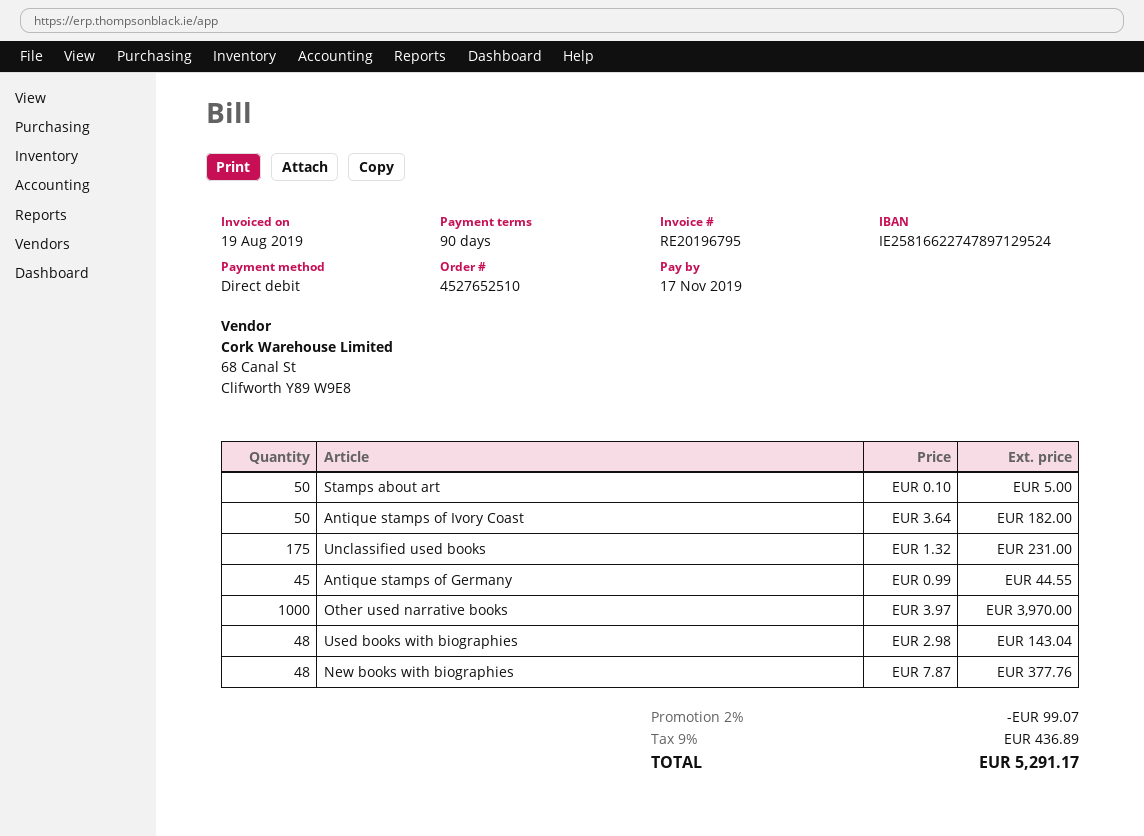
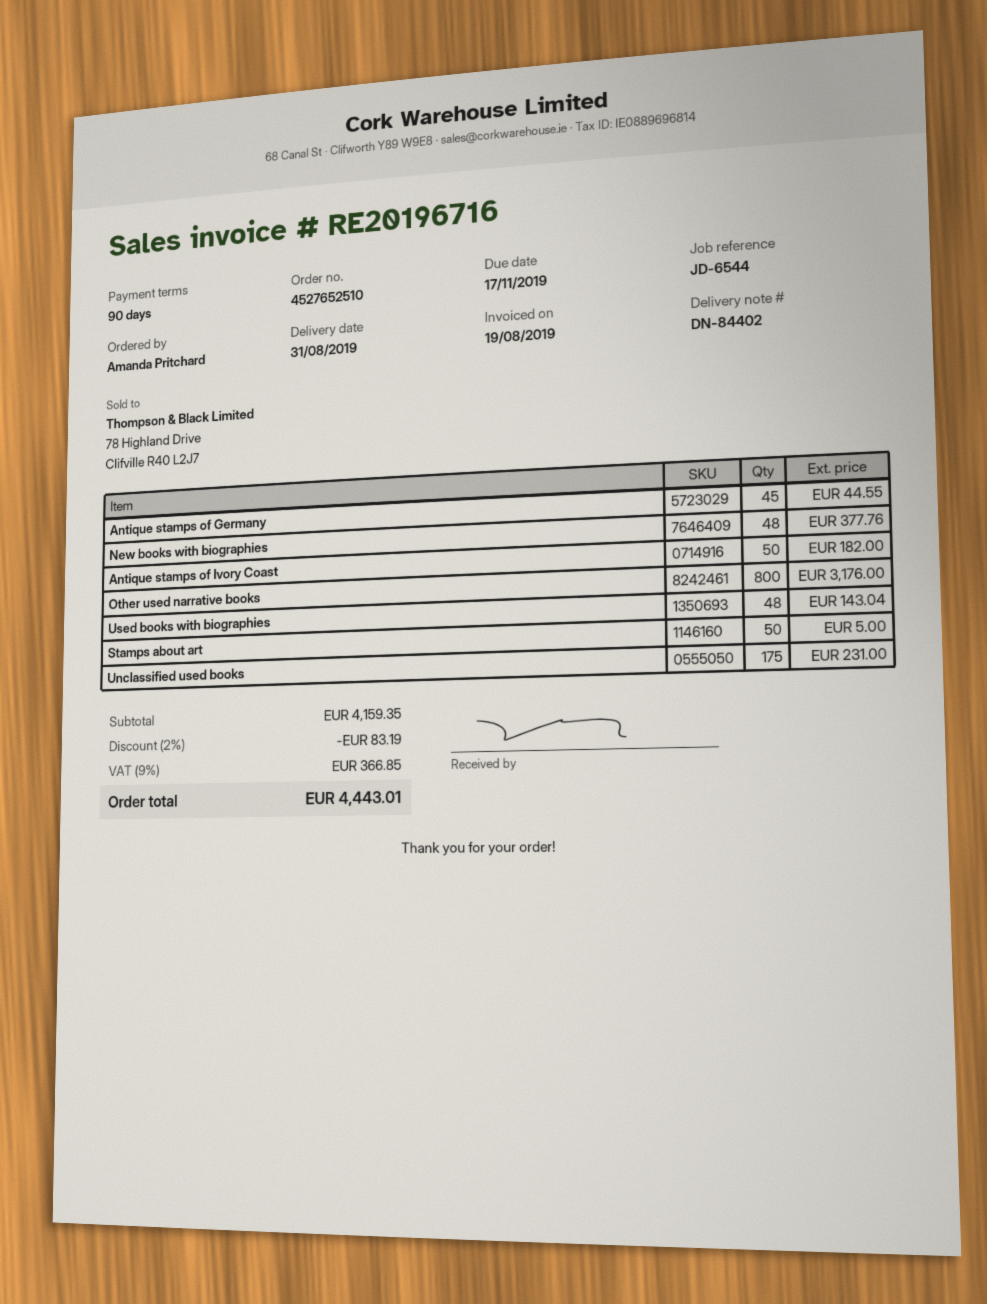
invoice number: RE20196795 -> RE20196716
Other used narrative books: 1000 for 3970.00 -> 800 for 3176.00
discount: 2% = 99.07 -> 2% = 83.19
tax: 9% = 436.89 -> 9% = 366.85
total: 5291.17 -> 4443.01

